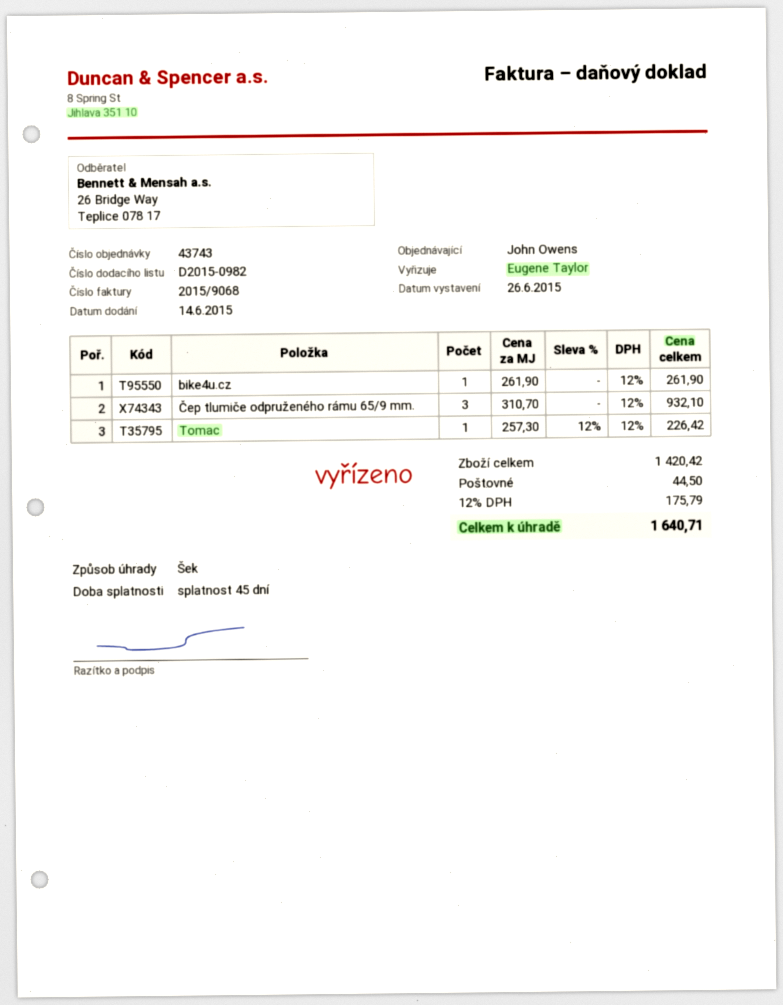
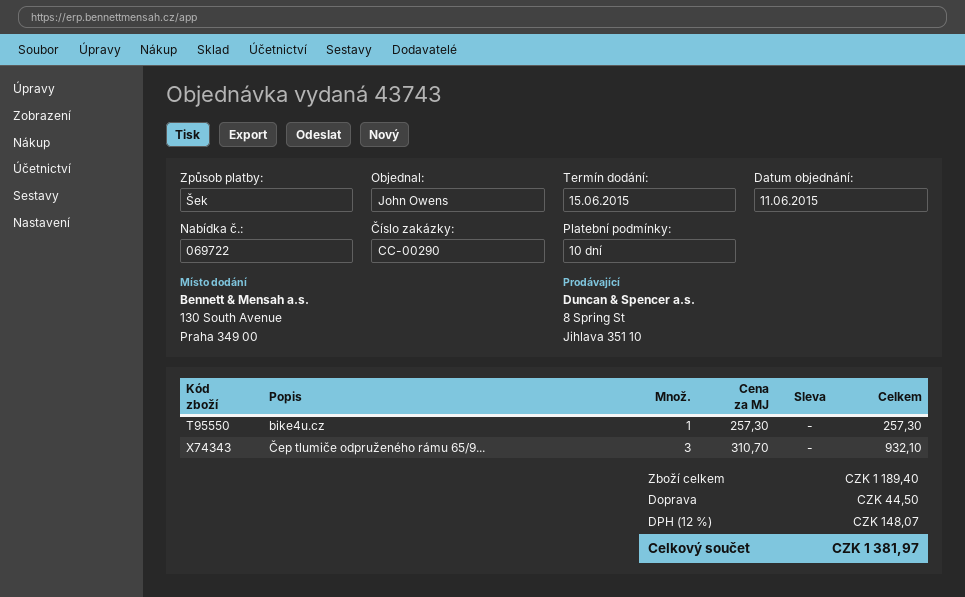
delivery date: 2015-06-14 -> 2015-06-15
payment terms: 45 days -> 10 days
bike4u.cz: 1 x 261.90 = 261.90 -> 1 x 257.30 = 257.30
Tomac: 1 x 257.30 - 12% = 226.42 -> none
subtotal: 1420.42 -> 1189.40
tax: 12% = 175.79 -> 12% = 148.07
total: 1640.71 -> 1381.97

